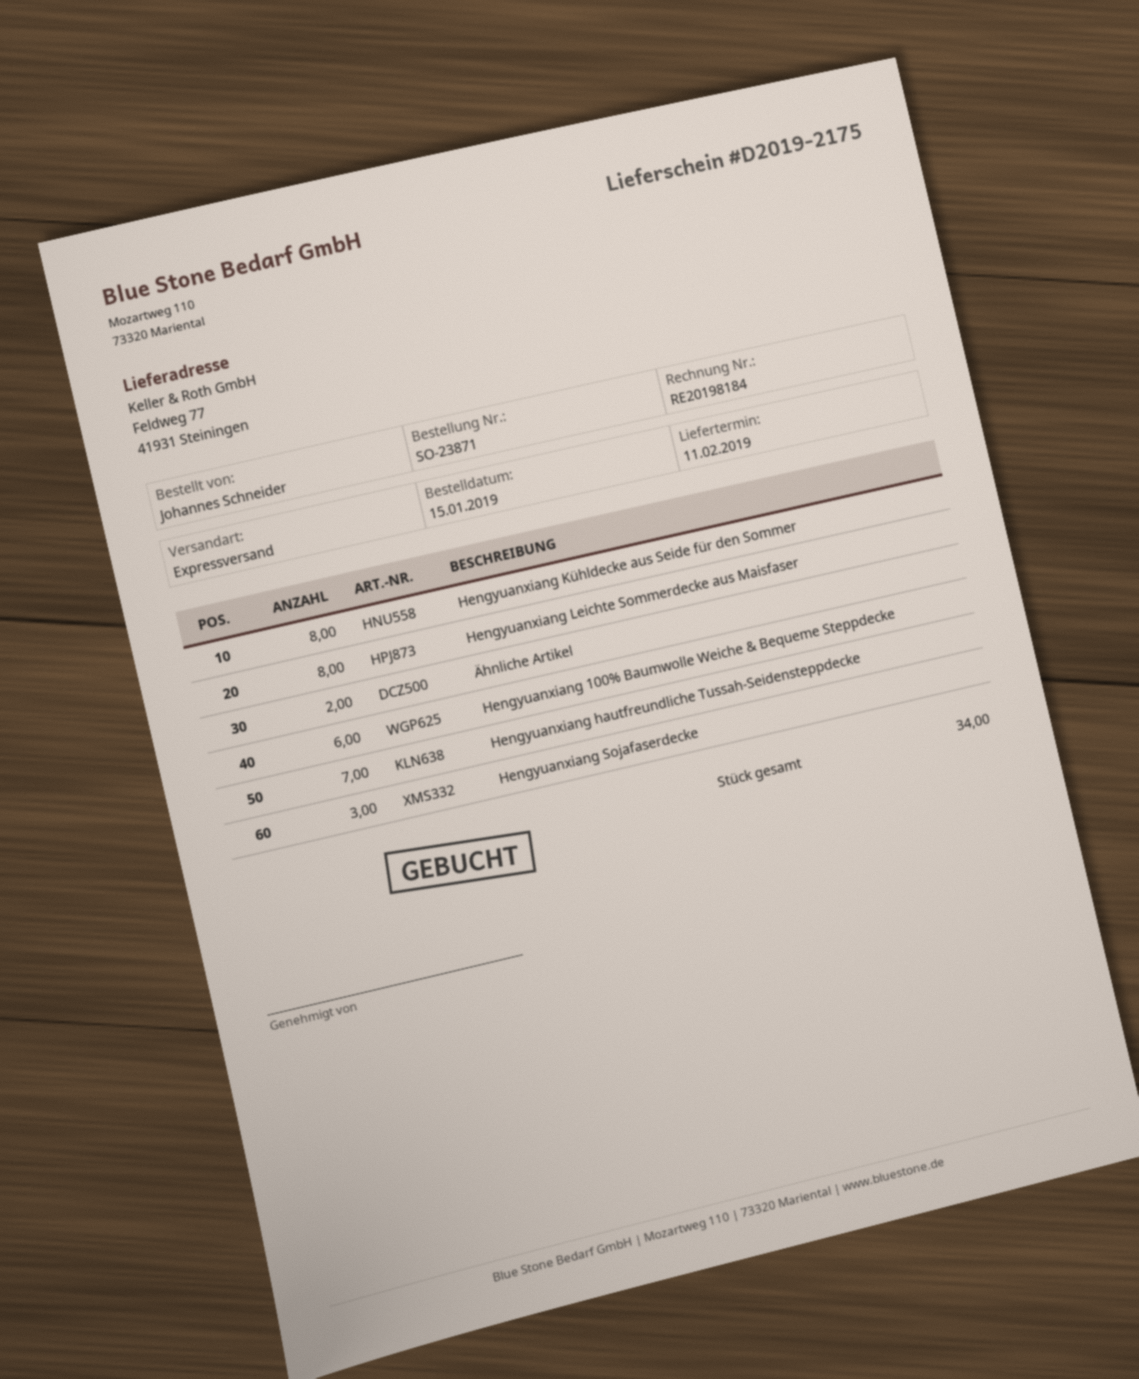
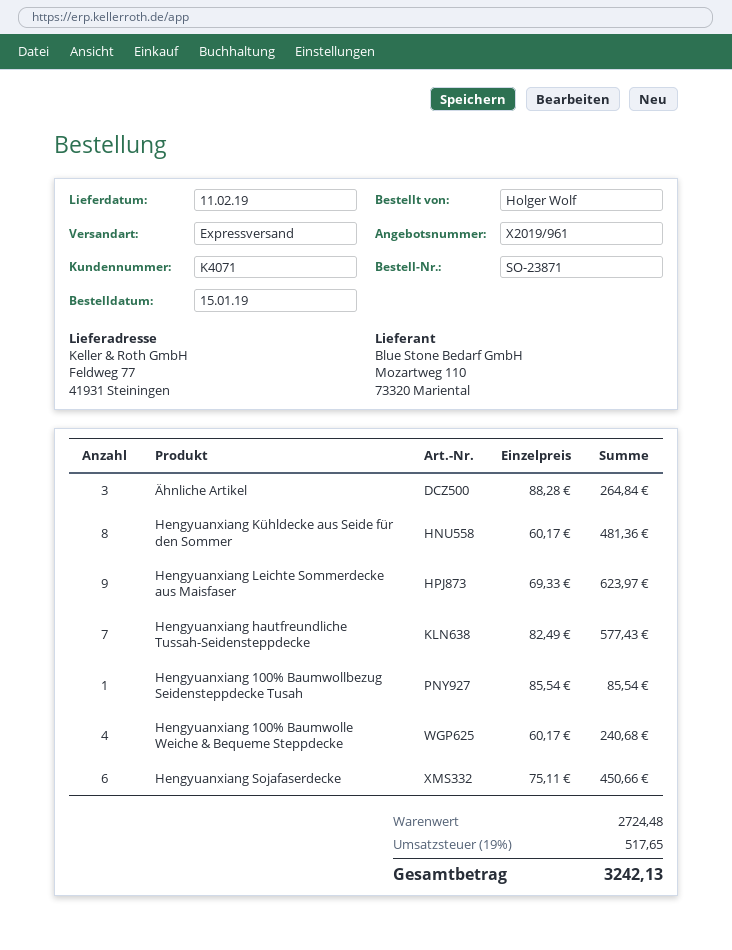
ordered by: Johannes Schneider -> Holger Wolf
Hengyuanxiang Leichte Sommerdecke aus Maisfaser: 8 -> 9
Ähnliche Artikel: 2 -> 3
Hengyuanxiang 100% Baumwolle Weiche & Bequeme Steppdecke: 6 -> 4
Hengyuanxiang Sojafaserdecke: 3 -> 6
Hengyuanxiang 100% Baumwollbezug Seidensteppdecke Tusah: none -> 1

